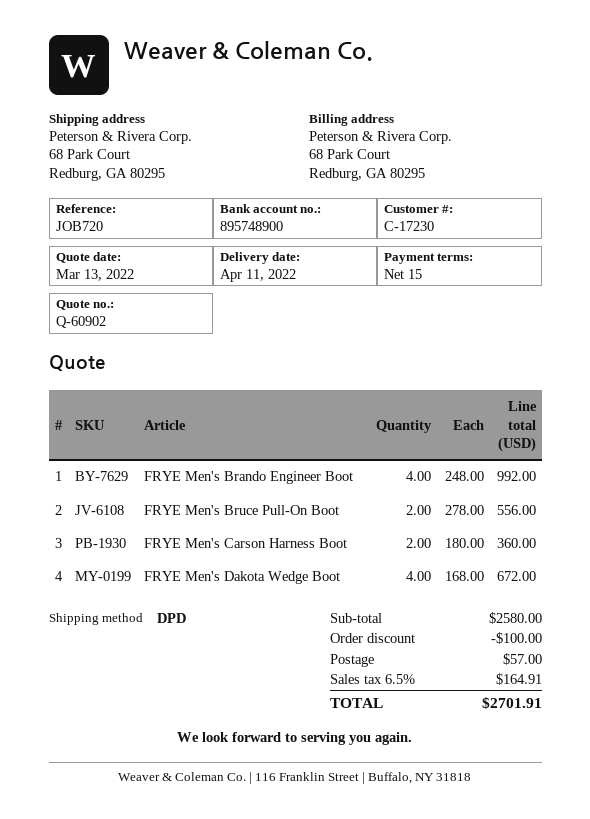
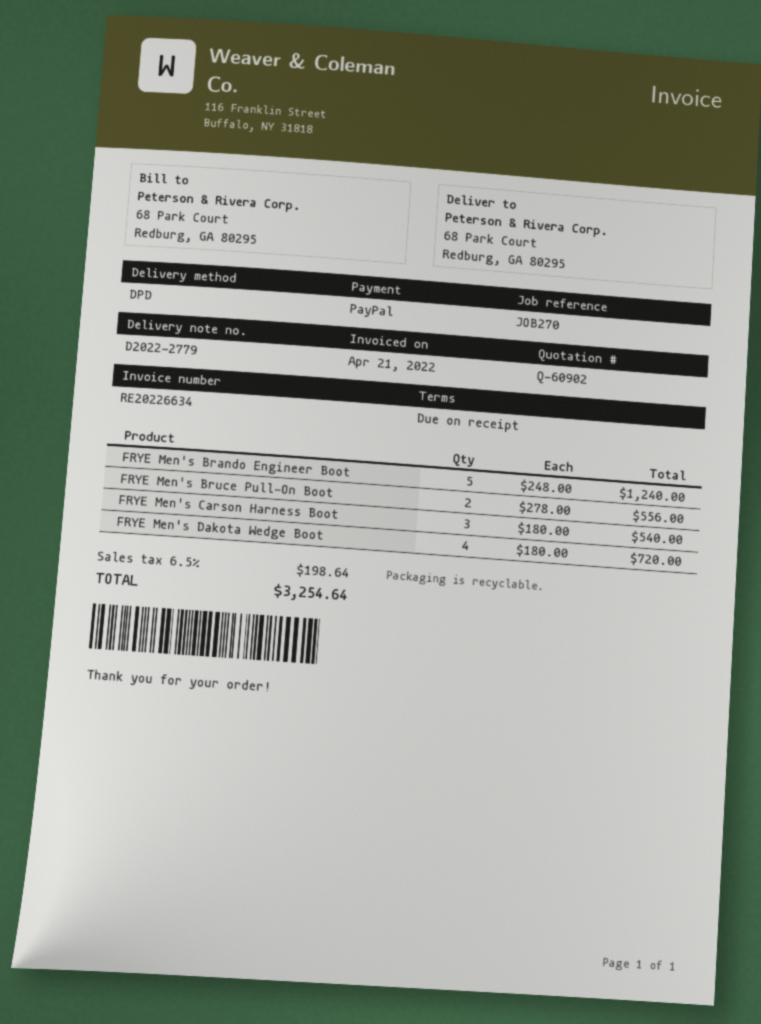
payment terms: 15 days -> on receipt
reference: JOB720 -> JOB270
FRYE Men's Brando Engineer Boot: 4 x 248.00 = 992.00 -> 5 x 248.00 = 1240.00
FRYE Men's Carson Harness Boot: 2 x 180.00 = 360.00 -> 3 x 180.00 = 540.00
FRYE Men's Dakota Wedge Boot: 4 x 168.00 = 672.00 -> 4 x 180.00 = 720.00
discount: 100.00 -> none
shipping: 57.00 -> none
tax: 6.5% = 164.91 -> 6.5% = 198.64
total: 2701.91 -> 3254.64

